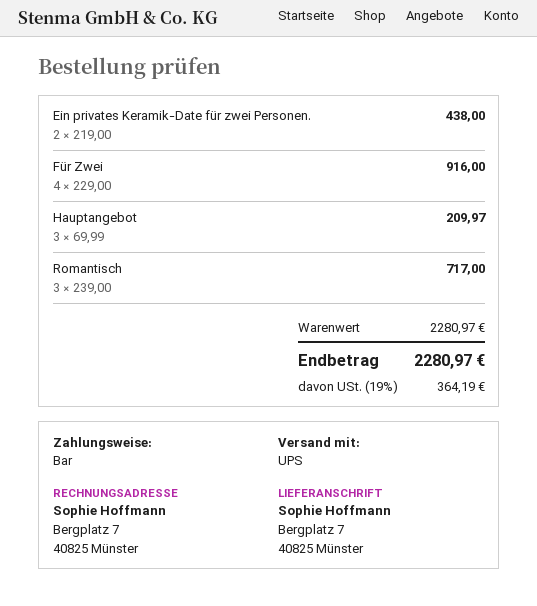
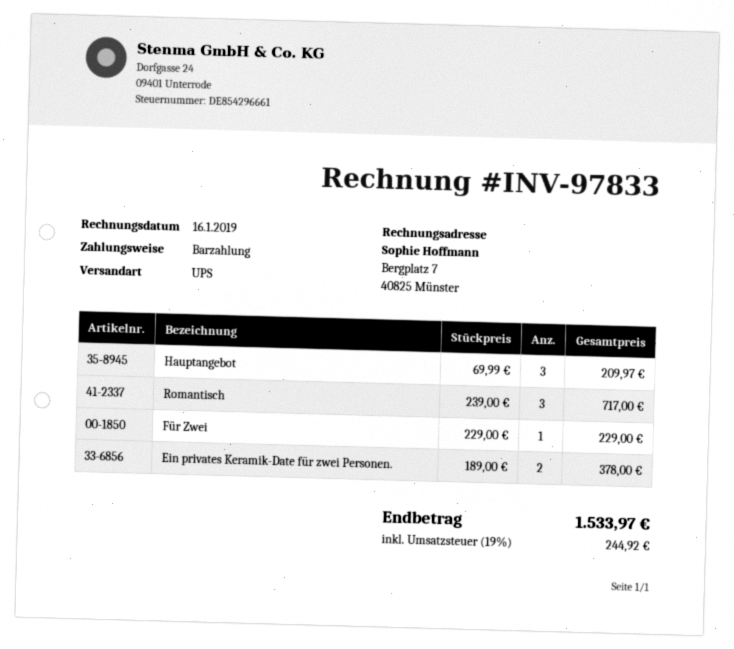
Ein privates Keramik-Date für zwei Personen.: 2 x 219.00 = 438.00 -> 2 x 189.00 = 378.00
Für Zwei: 4 x 229.00 = 916.00 -> 1 x 229.00 = 229.00
tax: 19% = 364.19 -> 19% = 244.92
total: 2280.97 -> 1533.97

